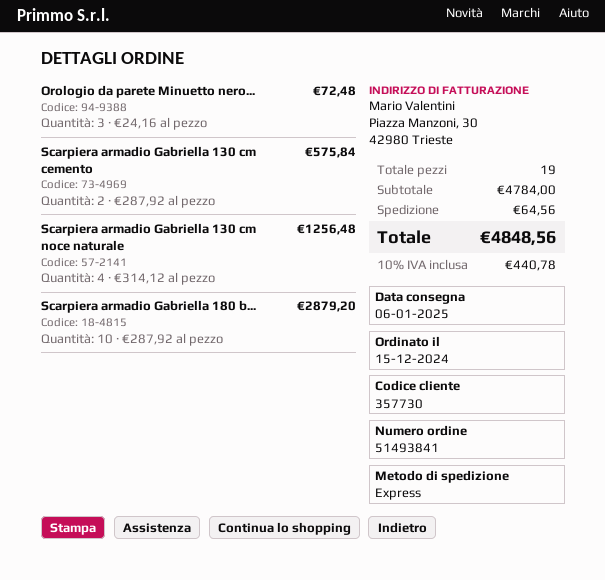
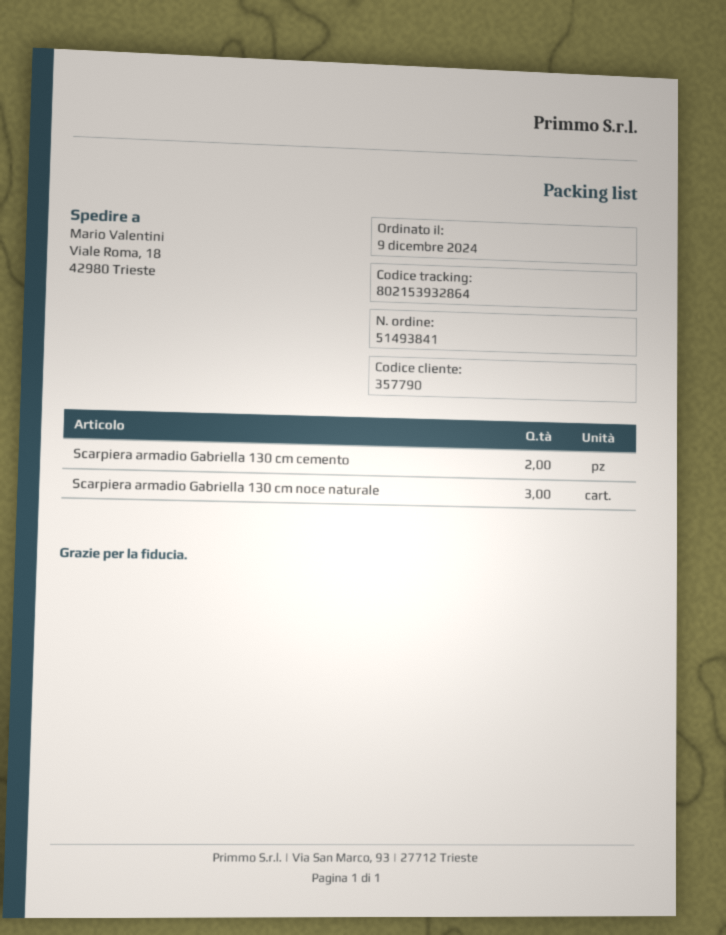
order date: 2024-12-15 -> 2024-12-09
customer number: 357730 -> 357790
Orologio da parete Minuetto nero...: 3 -> none
Scarpiera armadio Gabriella 130 cm noce naturale: 4 -> 3
Scarpiera armadio Gabriella 180 b...: 10 -> none

